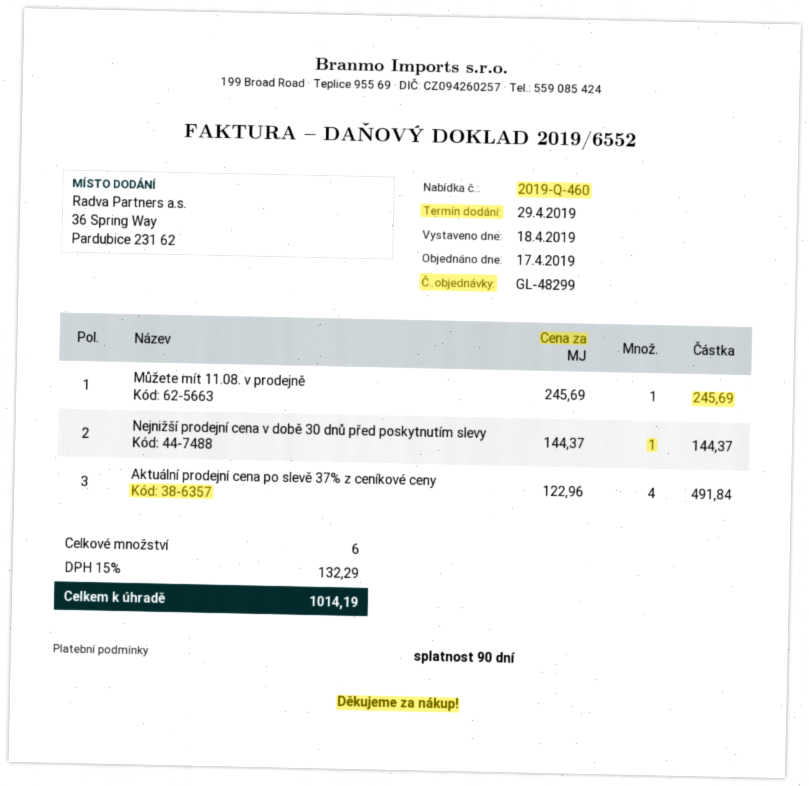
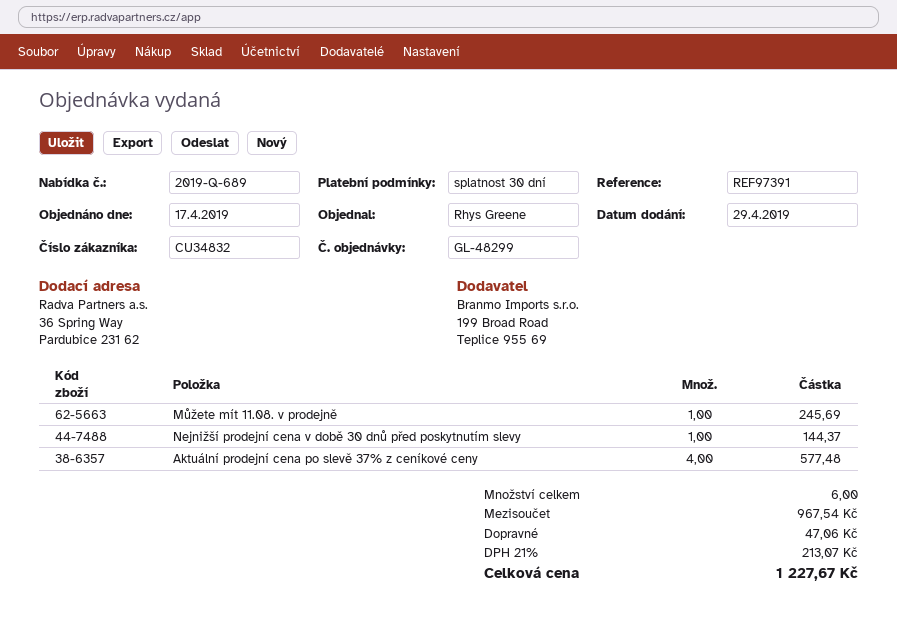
quote number: 2019-Q-460 -> 2019-Q-689
payment terms: 90 days -> 30 days
Aktuální prodejní cena po slevě 37% z ceníkové ceny: 4 for 491.84 -> 4 for 577.48
shipping: none -> 47.06
tax: 15% = 132.29 -> 21% = 213.07
total: 1014.19 -> 1227.67

